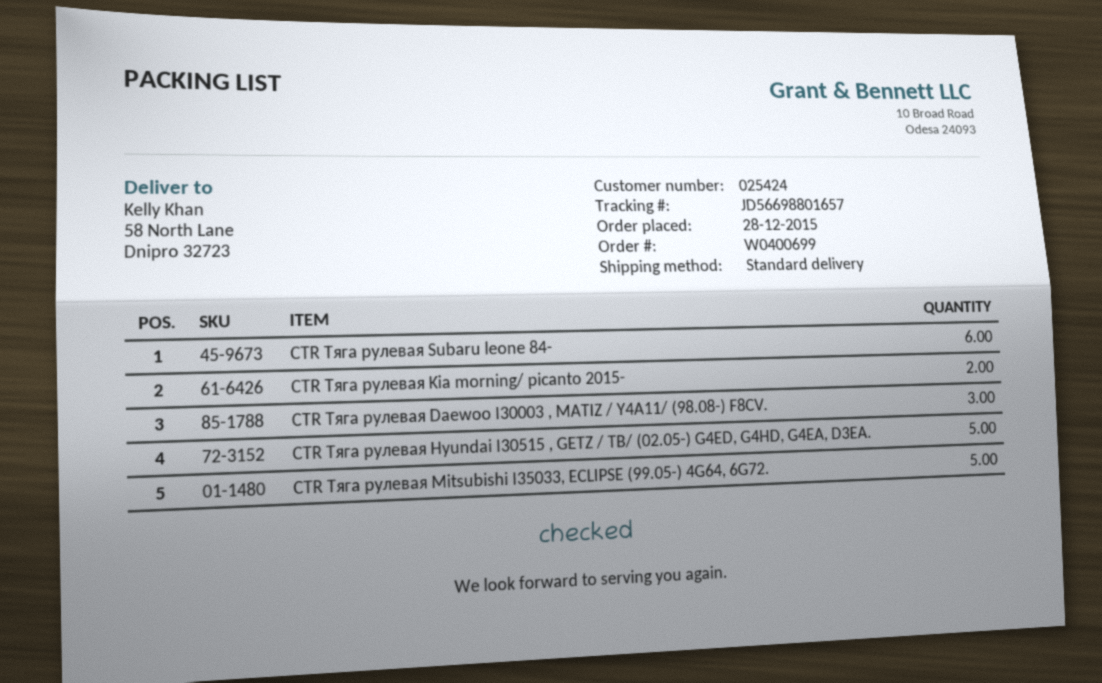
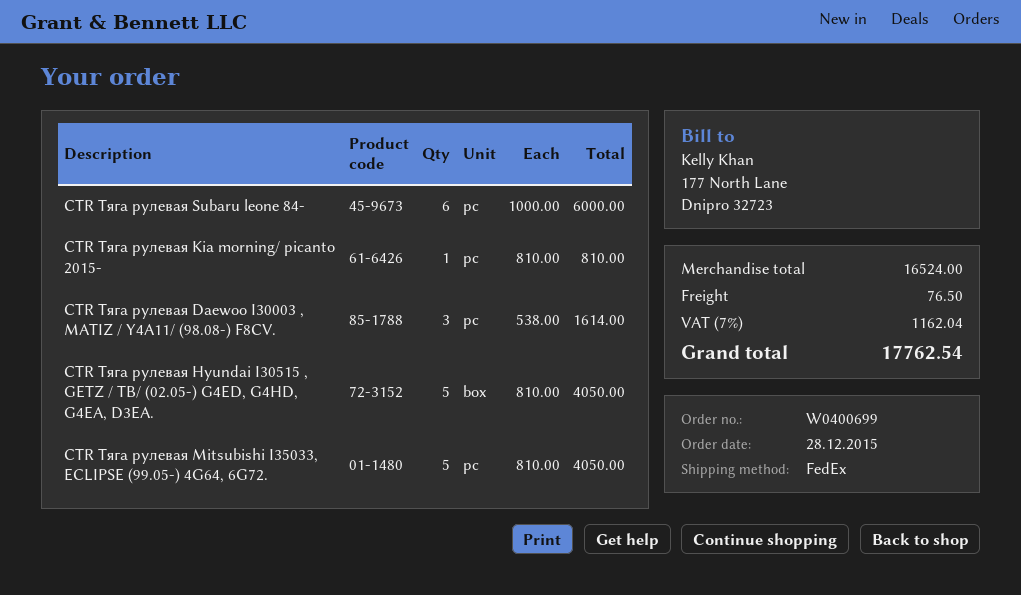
shipping method: standard -> FedEx
CTR Тяга рулевая Kia morning/ picanto 2015-: 2 -> 1

